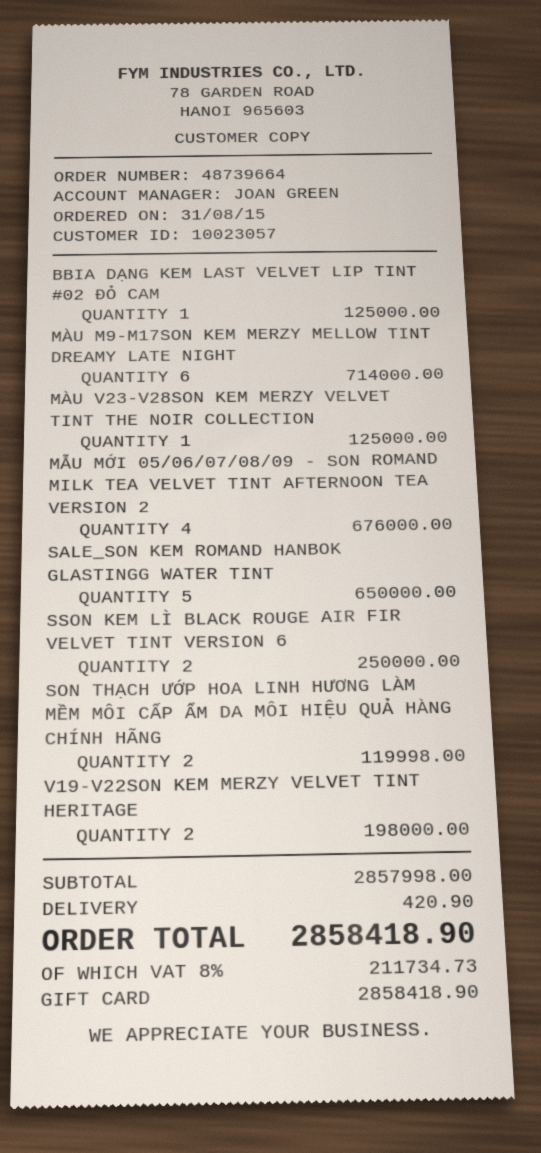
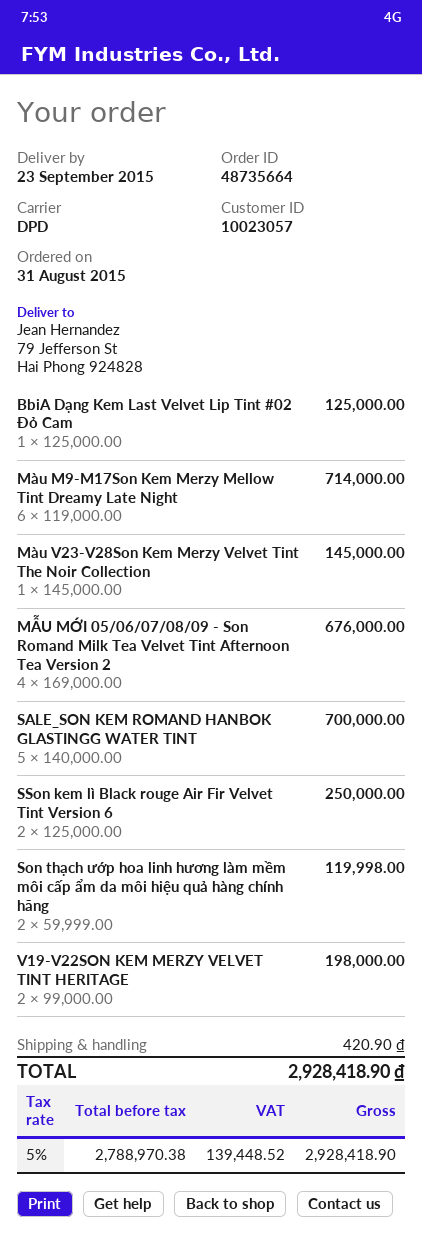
order number: 48739664 -> 48735664
MÀU V23-V28SON KEM MERZY VELVET TINT THE NOIR COLLECTION: 1 for 125000.00 -> 1 for 145000.00
SALE_SON KEM ROMAND HANBOK GLASTINGG WATER TINT: 5 for 650000.00 -> 5 for 700000.00
tax: 8% = 211734.73 -> 5% = 139448.52
total: 2858418.90 -> 2928418.90

